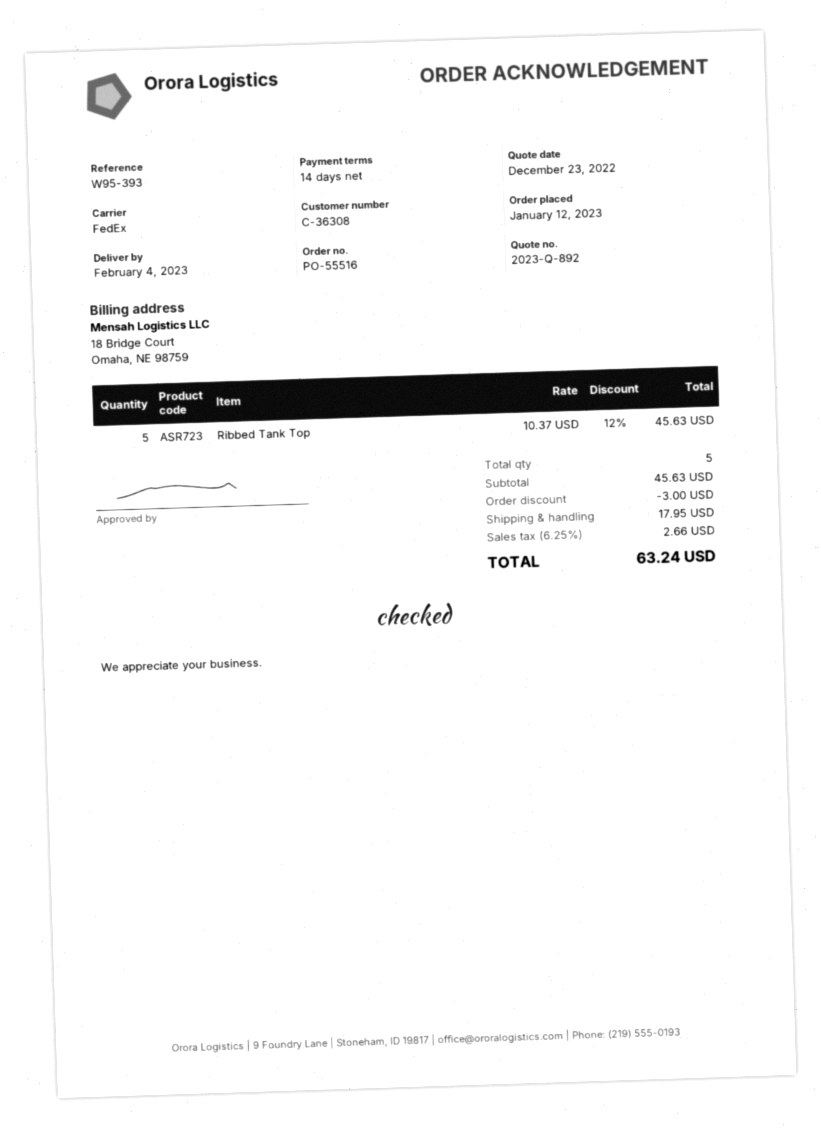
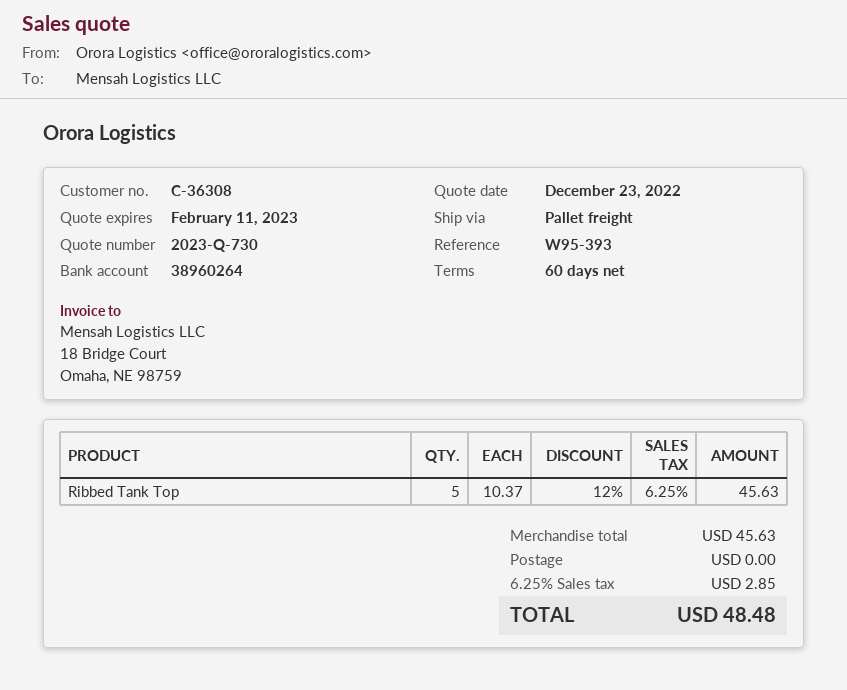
quote number: 2023-Q-892 -> 2023-Q-730
payment terms: 14 days -> 60 days
shipping method: FedEx -> pallet freight
discount: 3.00 -> none
shipping: 17.95 -> 0.00
tax: 6.25% = 2.66 -> 6.25% = 2.85
total: 63.24 -> 48.48

